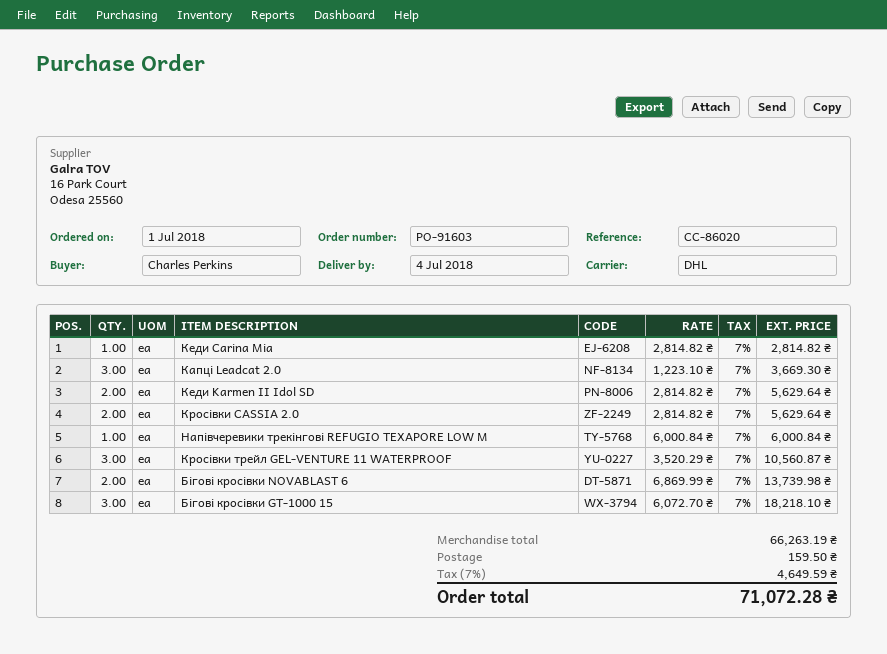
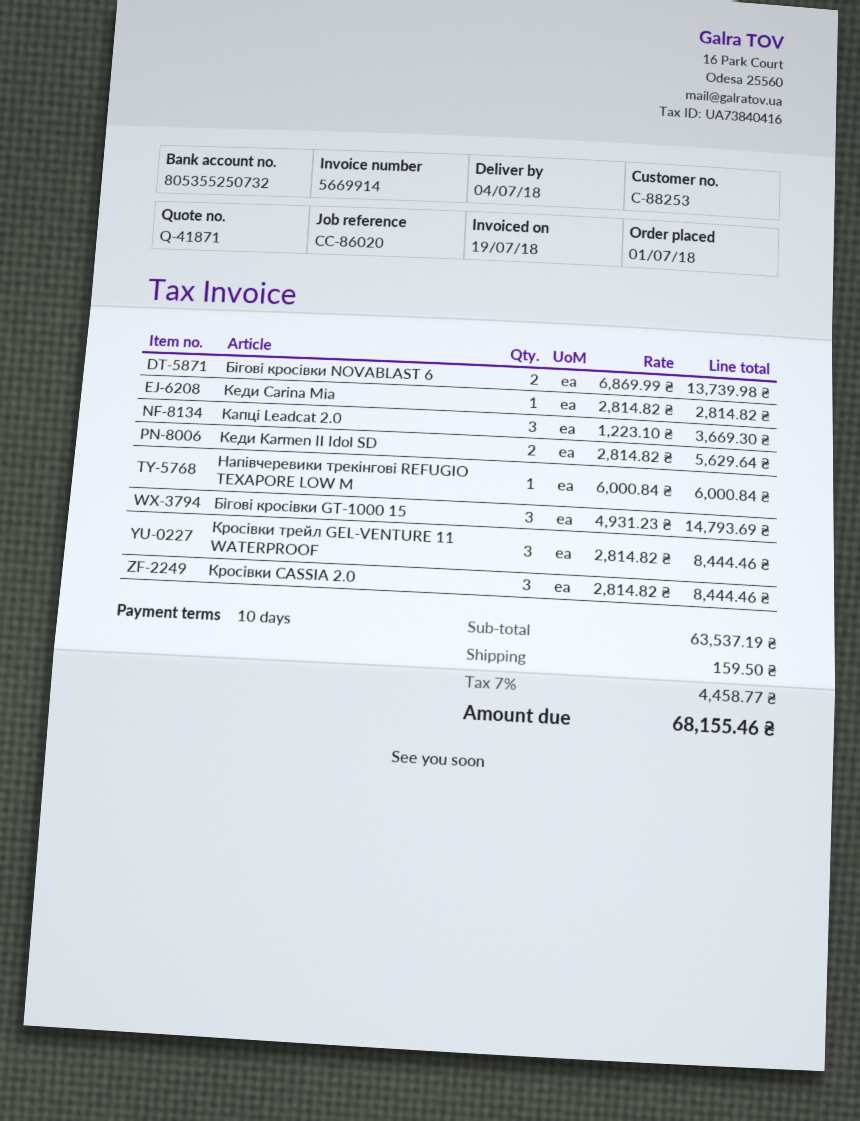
Кросівки CASSIA 2.0: 2 x 2814.82 = 5629.64 -> 3 x 2814.82 = 8444.46
Кросівки трейл GEL-VENTURE 11 WATERPROOF: 3 x 3520.29 = 10560.87 -> 3 x 2814.82 = 8444.46
Бігові кросівки GT-1000 15: 3 x 6072.70 = 18218.10 -> 3 x 4931.23 = 14793.69
subtotal: 66263.19 -> 63537.19
tax: 7% = 4649.59 -> 7% = 4458.77
total: 71072.28 -> 68155.46

